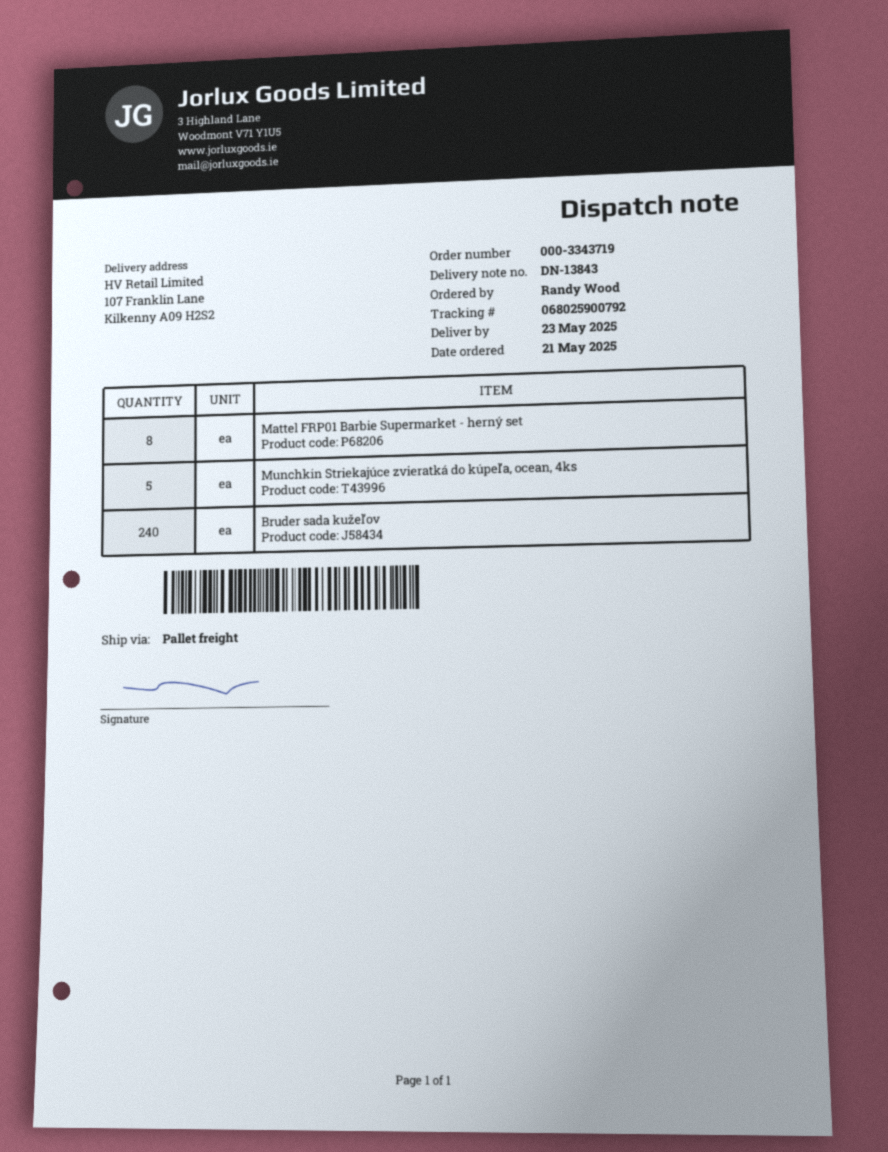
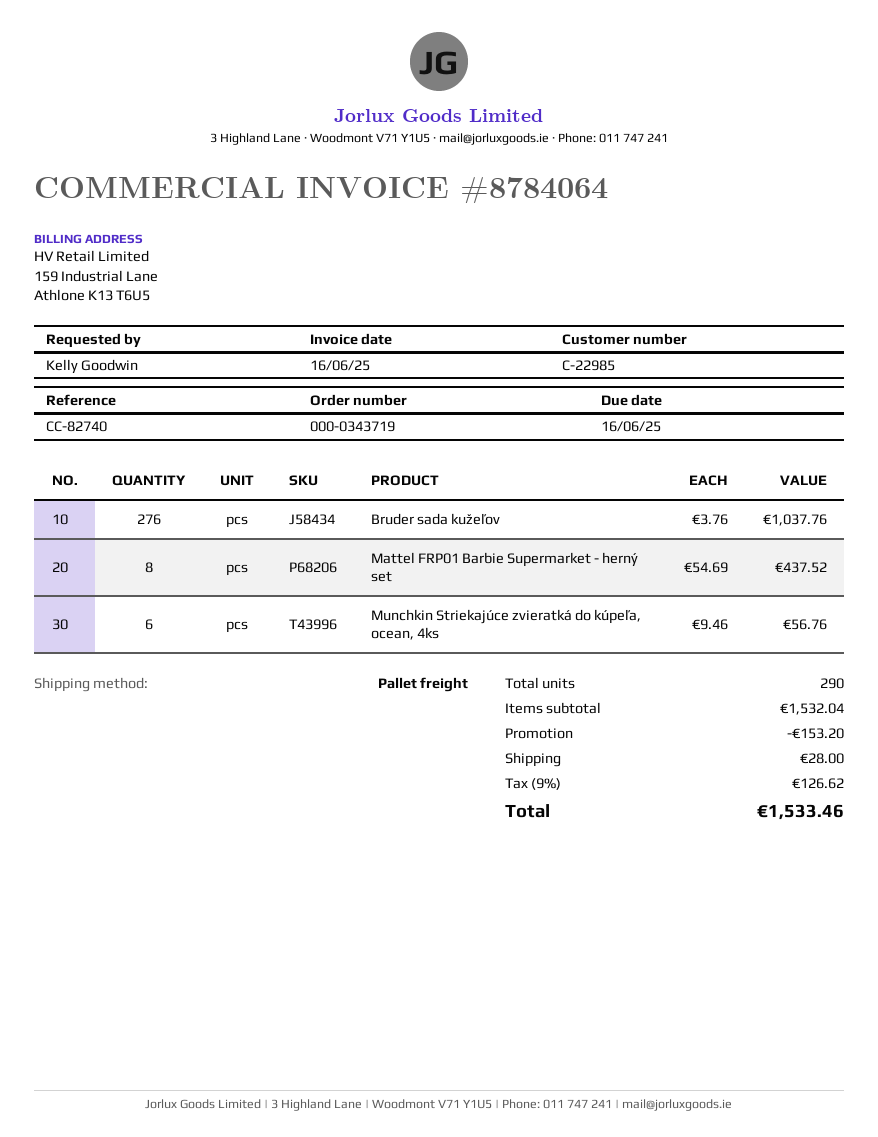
order number: 000-3343719 -> 000-0343719
ordered by: Randy Wood -> Kelly Goodwin
Munchkin Striekajúce zvieratká do kúpeľa, ocean, 4ks: 5 -> 6
Bruder sada kužeľov: 240 -> 276

